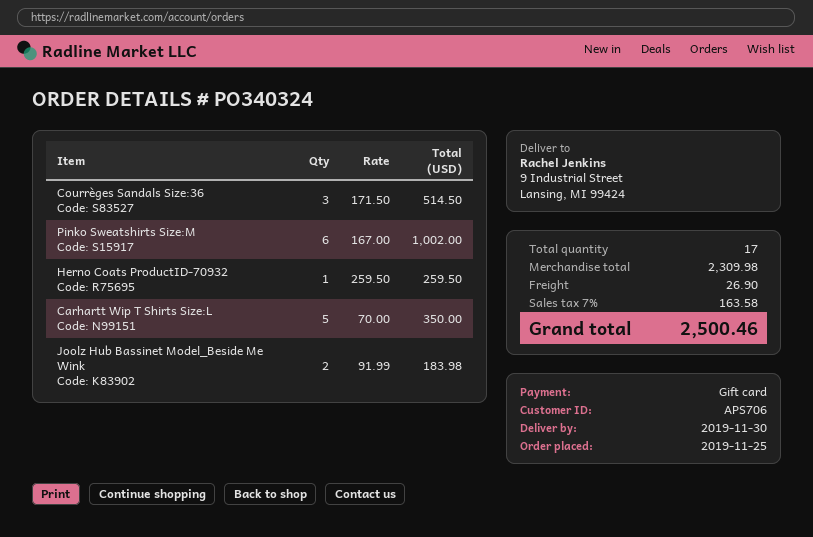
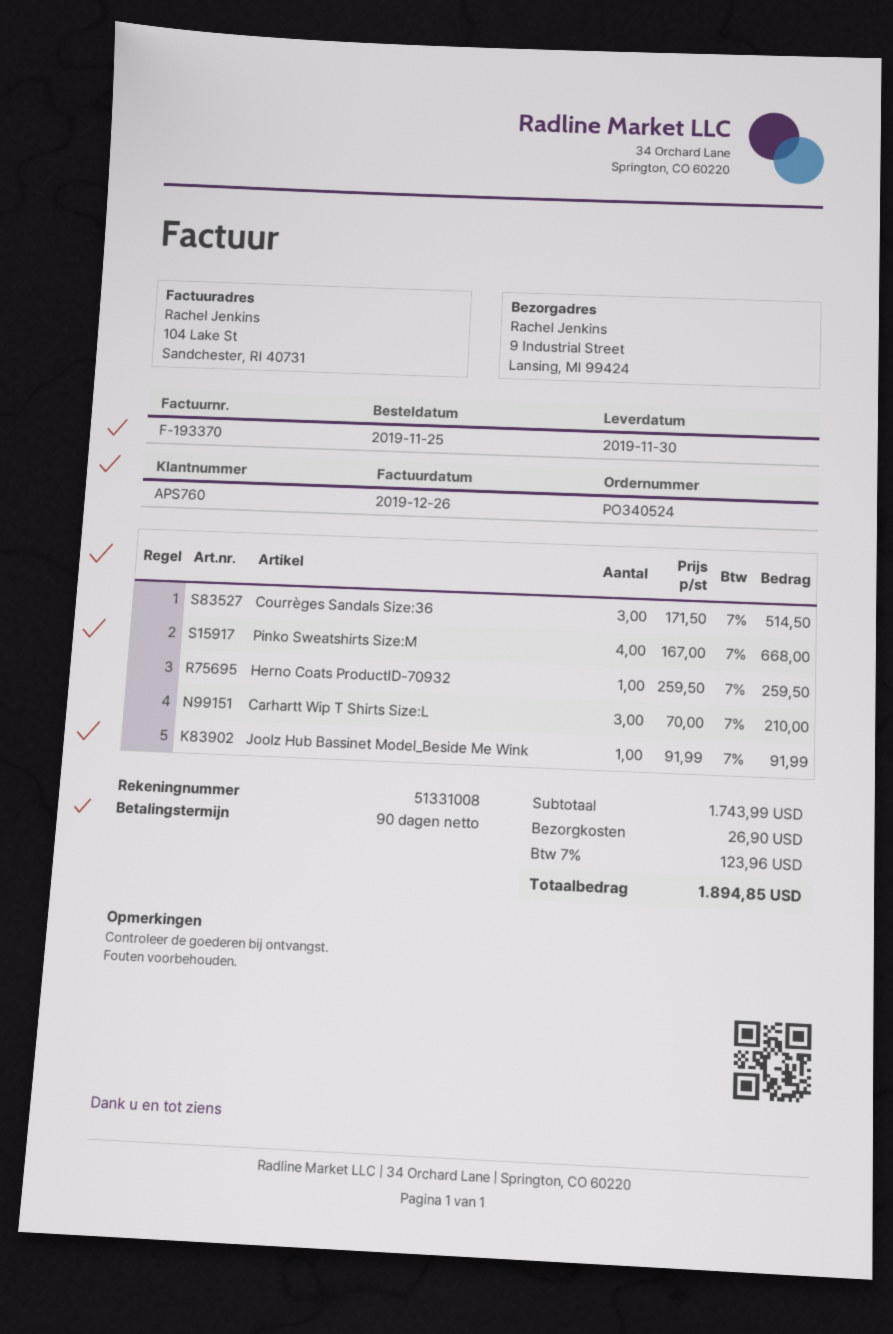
order number: PO340324 -> PO340524
customer number: APS706 -> APS760
Pinko Sweatshirts Size:M: 6 x 167.00 = 1002.00 -> 4 x 167.00 = 668.00
Carhartt Wip T Shirts Size:L: 5 x 70.00 = 350.00 -> 3 x 70.00 = 210.00
Joolz Hub Bassinet Model_Beside Me Wink: 2 x 91.99 = 183.98 -> 1 x 91.99 = 91.99
subtotal: 2309.98 -> 1743.99
tax: 7% = 163.58 -> 7% = 123.96
total: 2500.46 -> 1894.85

